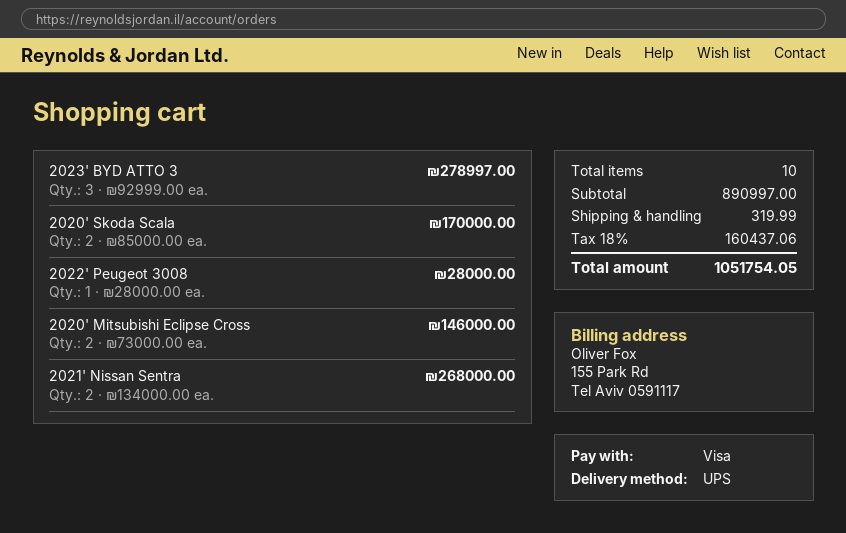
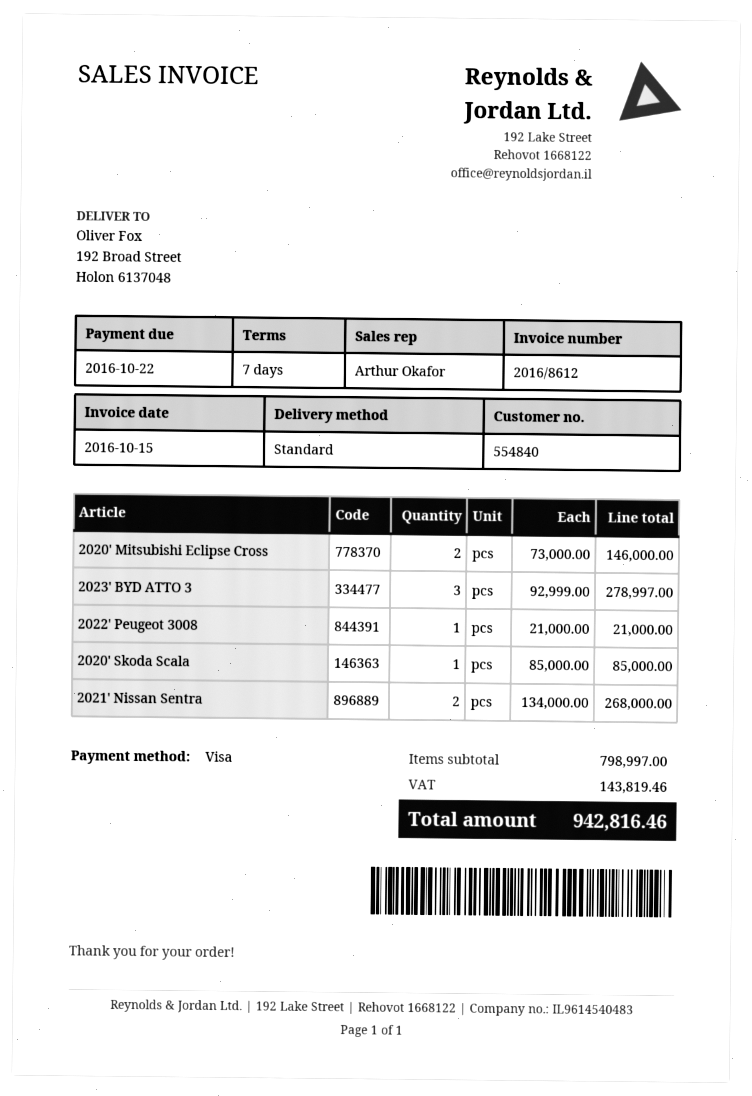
shipping method: UPS -> standard
2020' Skoda Scala: 2 x 85000.00 = 170000.00 -> 1 x 85000.00 = 85000.00
2022' Peugeot 3008: 1 x 28000.00 = 28000.00 -> 1 x 21000.00 = 21000.00
subtotal: 890997.00 -> 798997.00
shipping: 319.99 -> none
tax: 160437.06 -> 143819.46
total: 1051754.05 -> 942816.46

